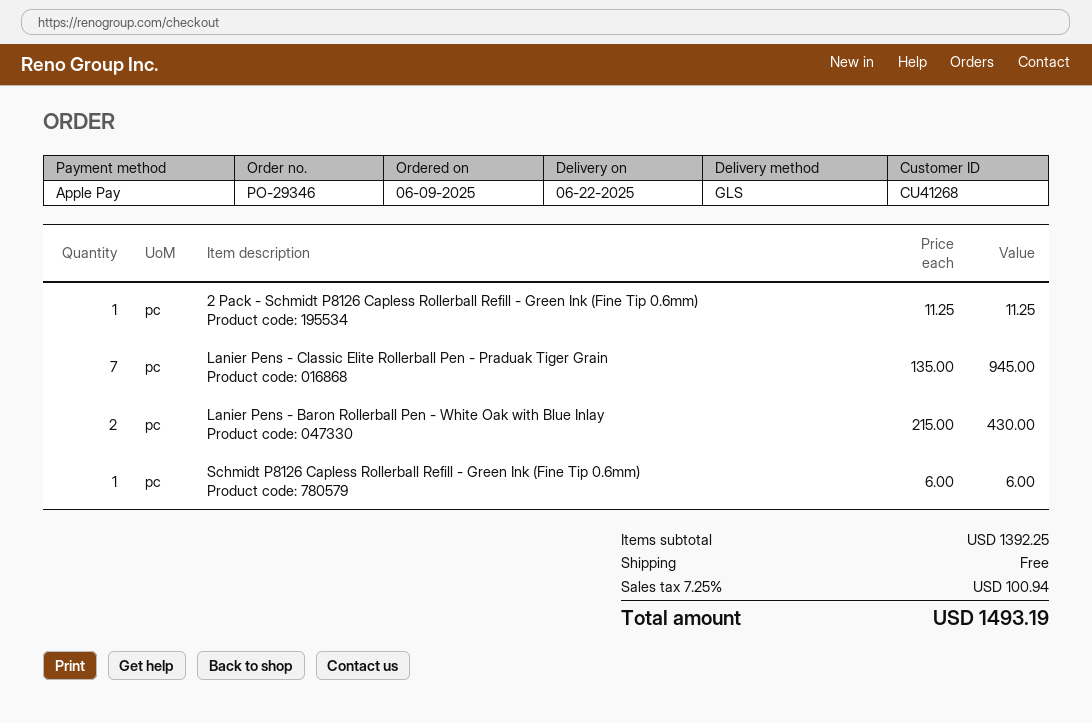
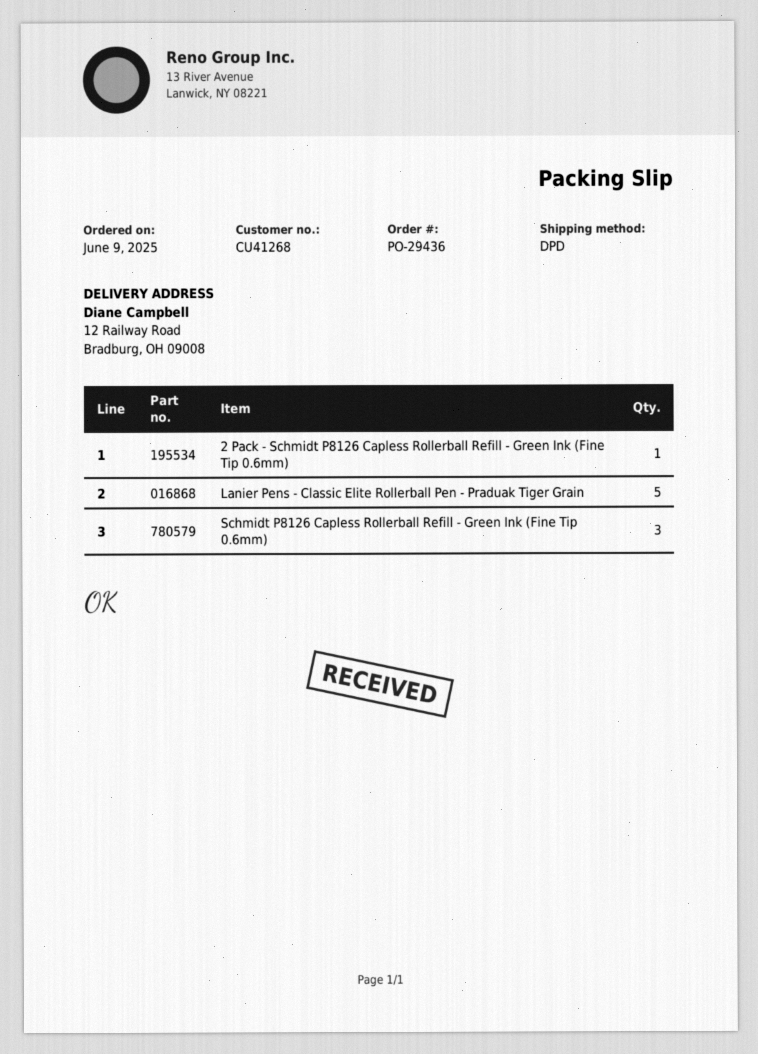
order number: PO-29346 -> PO-29436
shipping method: GLS -> DPD
Lanier Pens - Classic Elite Rollerball Pen - Praduak Tiger Grain: 7 -> 5
Lanier Pens - Baron Rollerball Pen - White Oak with Blue Inlay: 2 -> none
Schmidt P8126 Capless Rollerball Refill - Green Ink (Fine Tip 0.6mm): 1 -> 3

